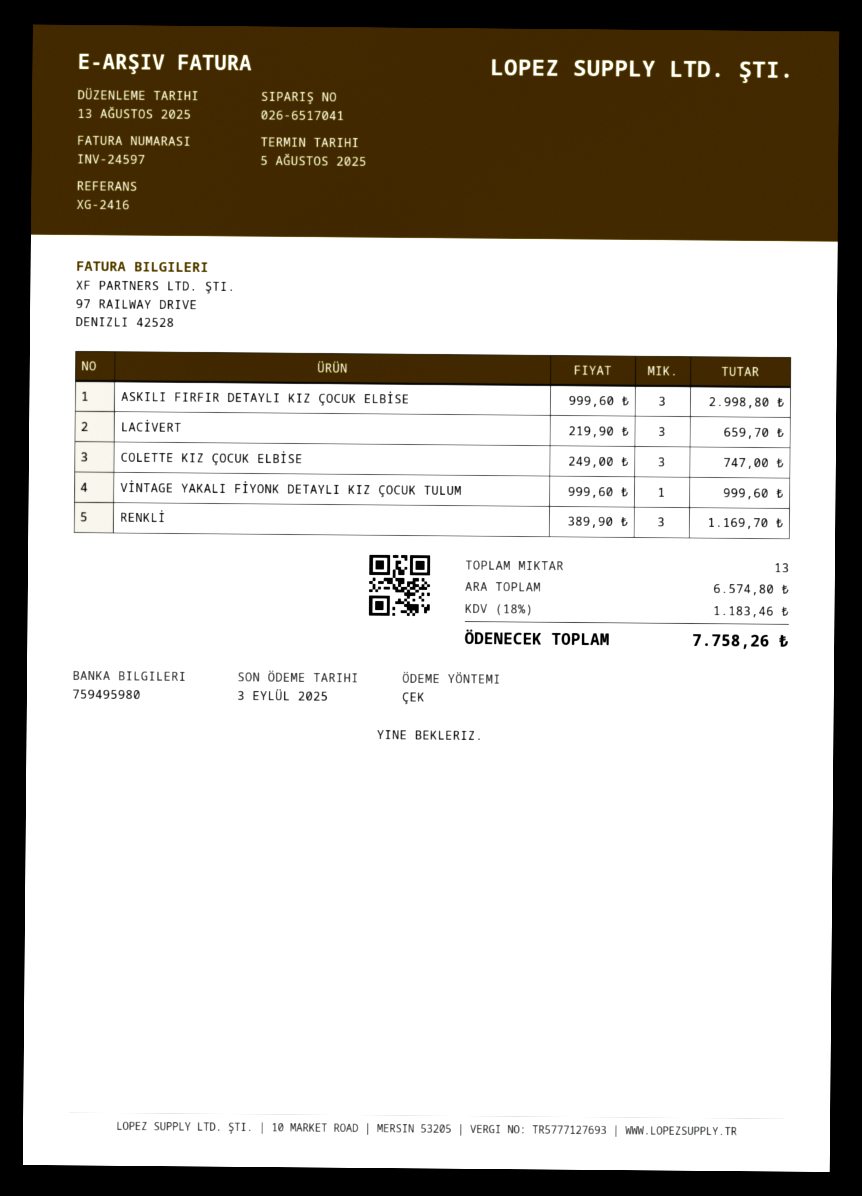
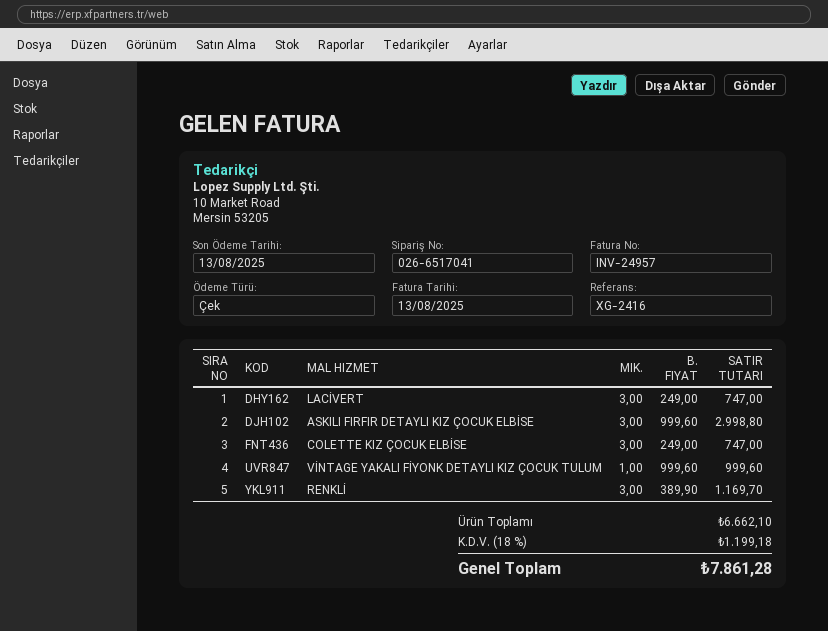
invoice number: INV-24597 -> INV-24957
due date: 2025-09-03 -> 2025-08-13
LACİVERT: 3 x 219.90 = 659.70 -> 3 x 249.00 = 747.00
subtotal: 6574.80 -> 6662.10
tax: 18% = 1183.46 -> 18% = 1199.18
total: 7758.26 -> 7861.28

